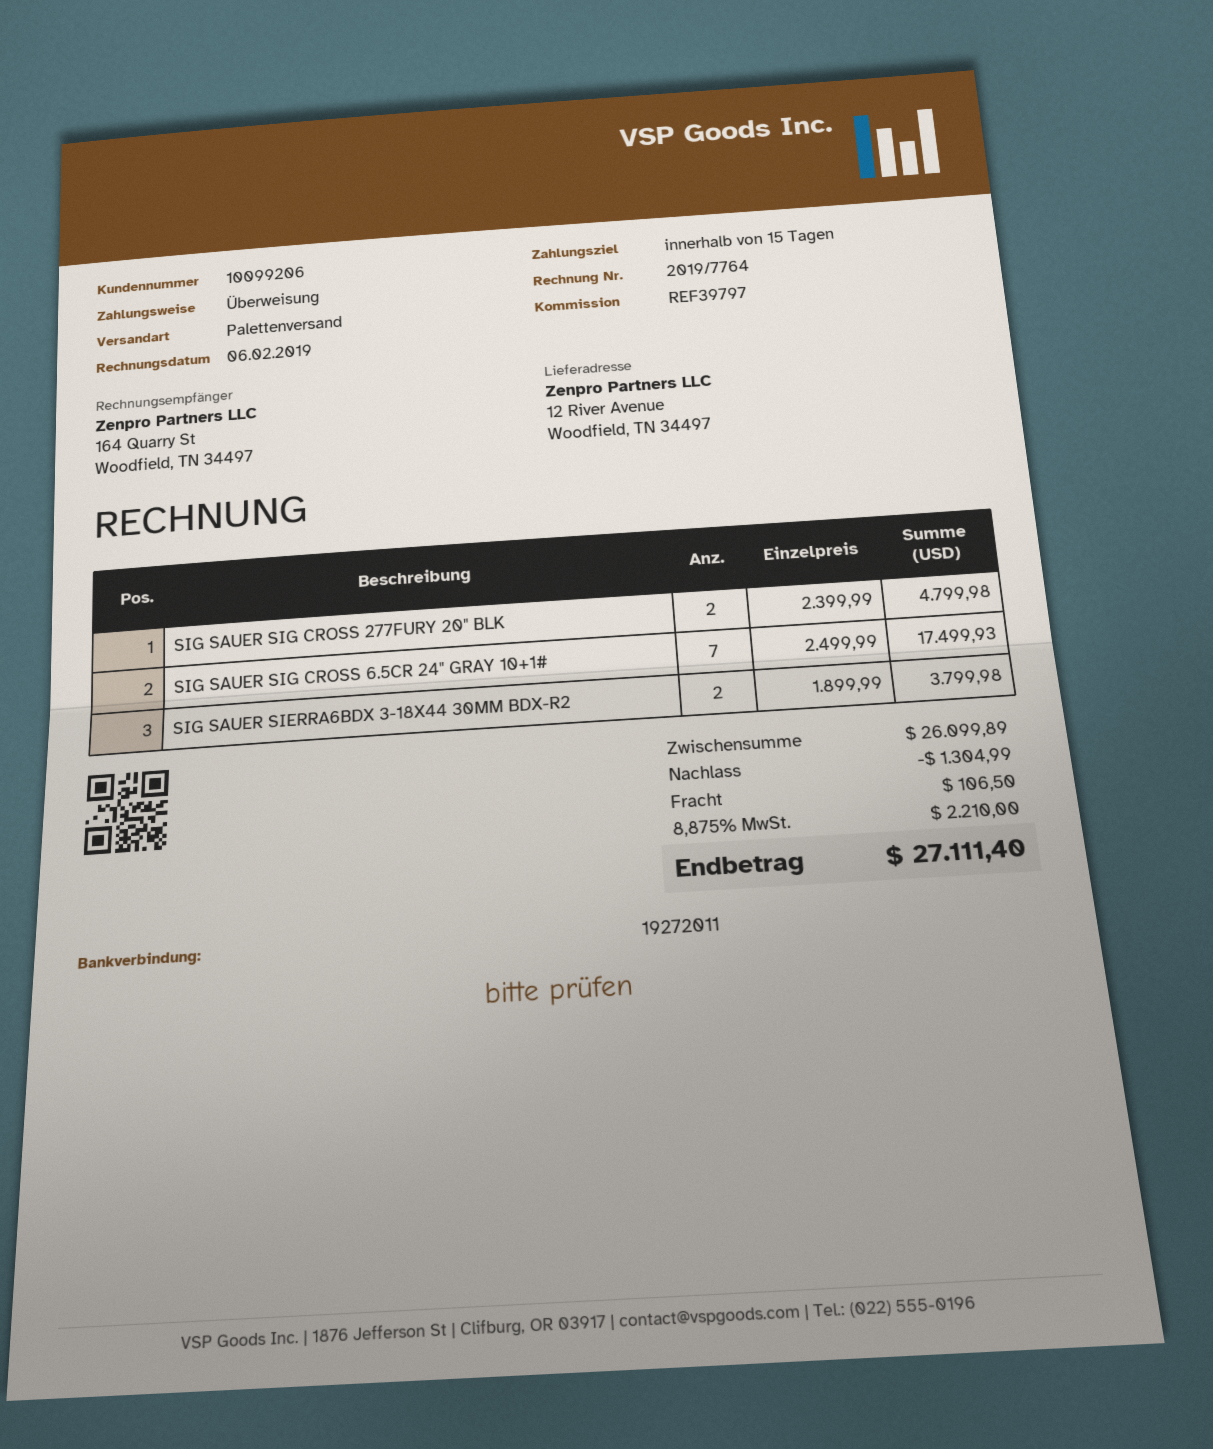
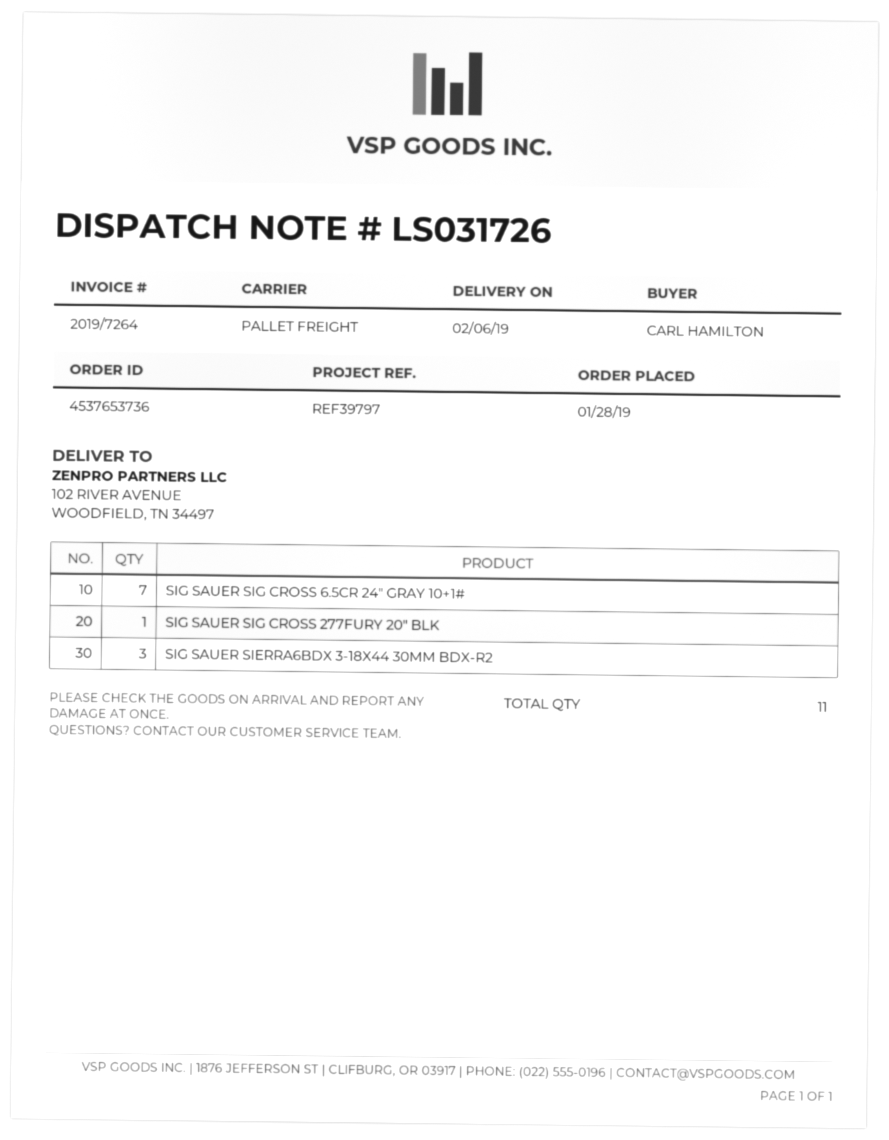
invoice number: 2019/7764 -> 2019/7264
ship to: 12 River Avenue, Woodfield, TN 34497 -> 102 RIVER AVENUE, WOODFIELD, TN 34497
SIG SAUER SIG CROSS 277FURY 20" BLK: 2 -> 1
SIG SAUER SIERRA6BDX 3-18X44 30MM BDX-R2: 2 -> 3

